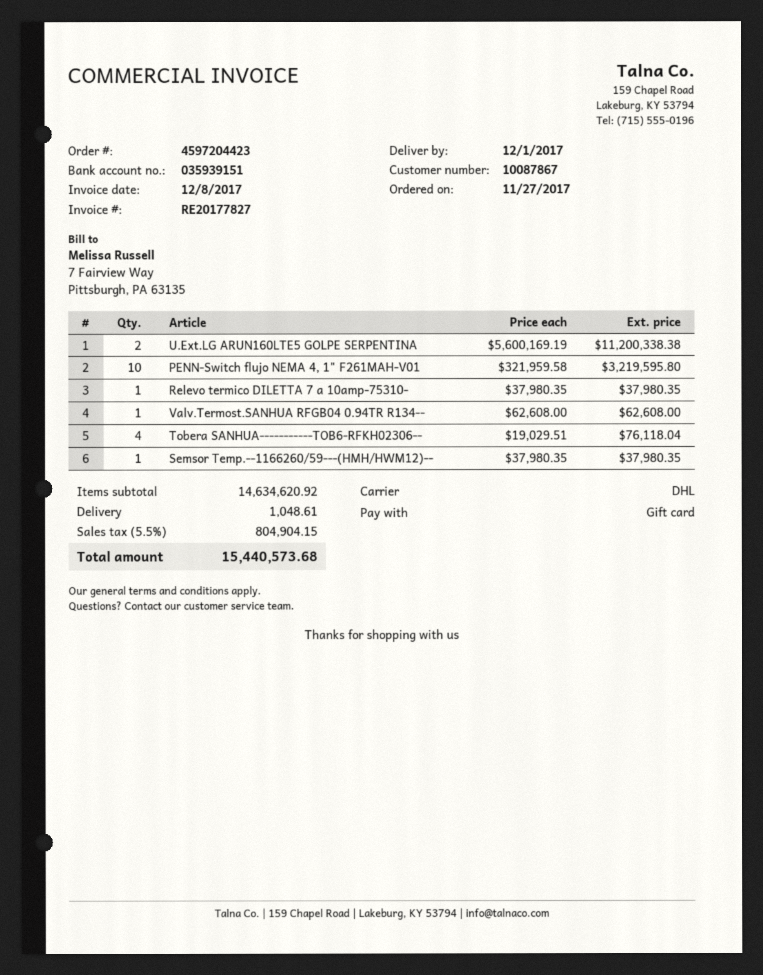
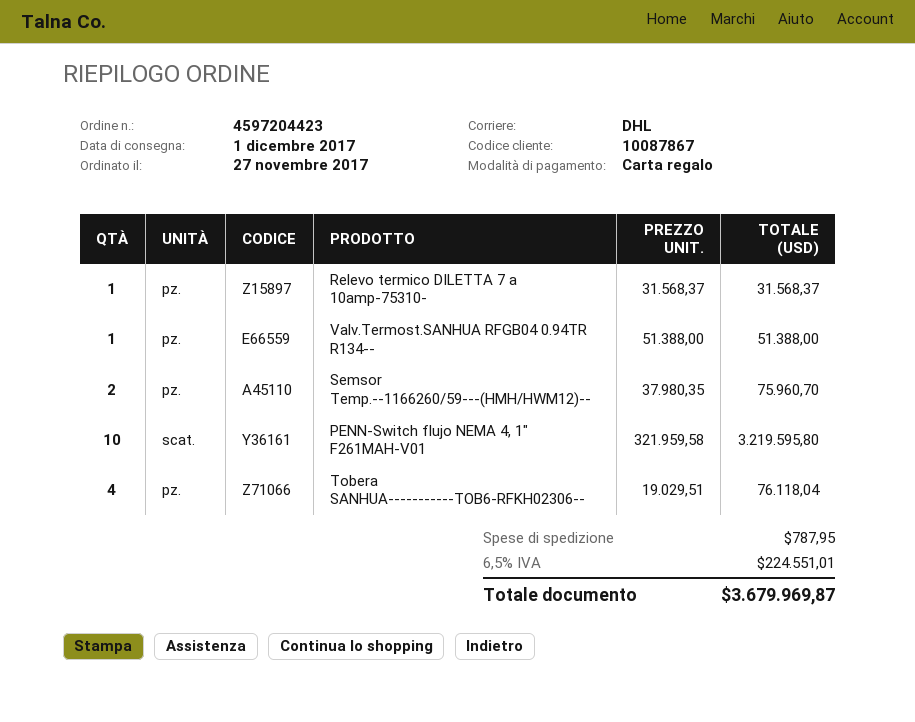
U.Ext.LG ARUN160LTE5 GOLPE SERPENTINA: 2 x 5600169.19 = 11200338.38 -> none
Relevo termico DILETTA 7 a 10amp-75310-: 1 x 37980.35 = 37980.35 -> 1 x 31568.37 = 31568.37
Valv.Termost.SANHUA RFGB04 0.94TR R134--: 1 x 62608.00 = 62608.00 -> 1 x 51388.00 = 51388.00
Semsor Temp.--1166260/59---(HMH/HWM12)--: 1 x 37980.35 = 37980.35 -> 2 x 37980.35 = 75960.70
shipping: 1048.61 -> 787.95
tax: 5.5% = 804904.15 -> 6.5% = 224551.01
total: 15440573.68 -> 3679969.87

